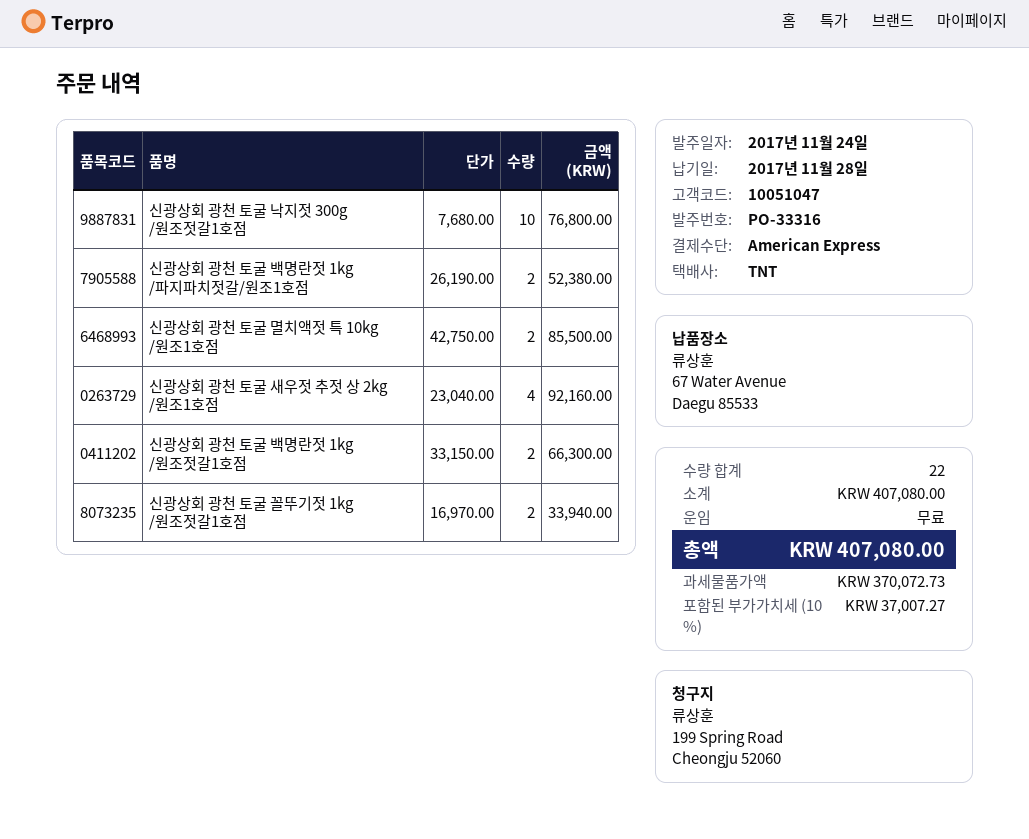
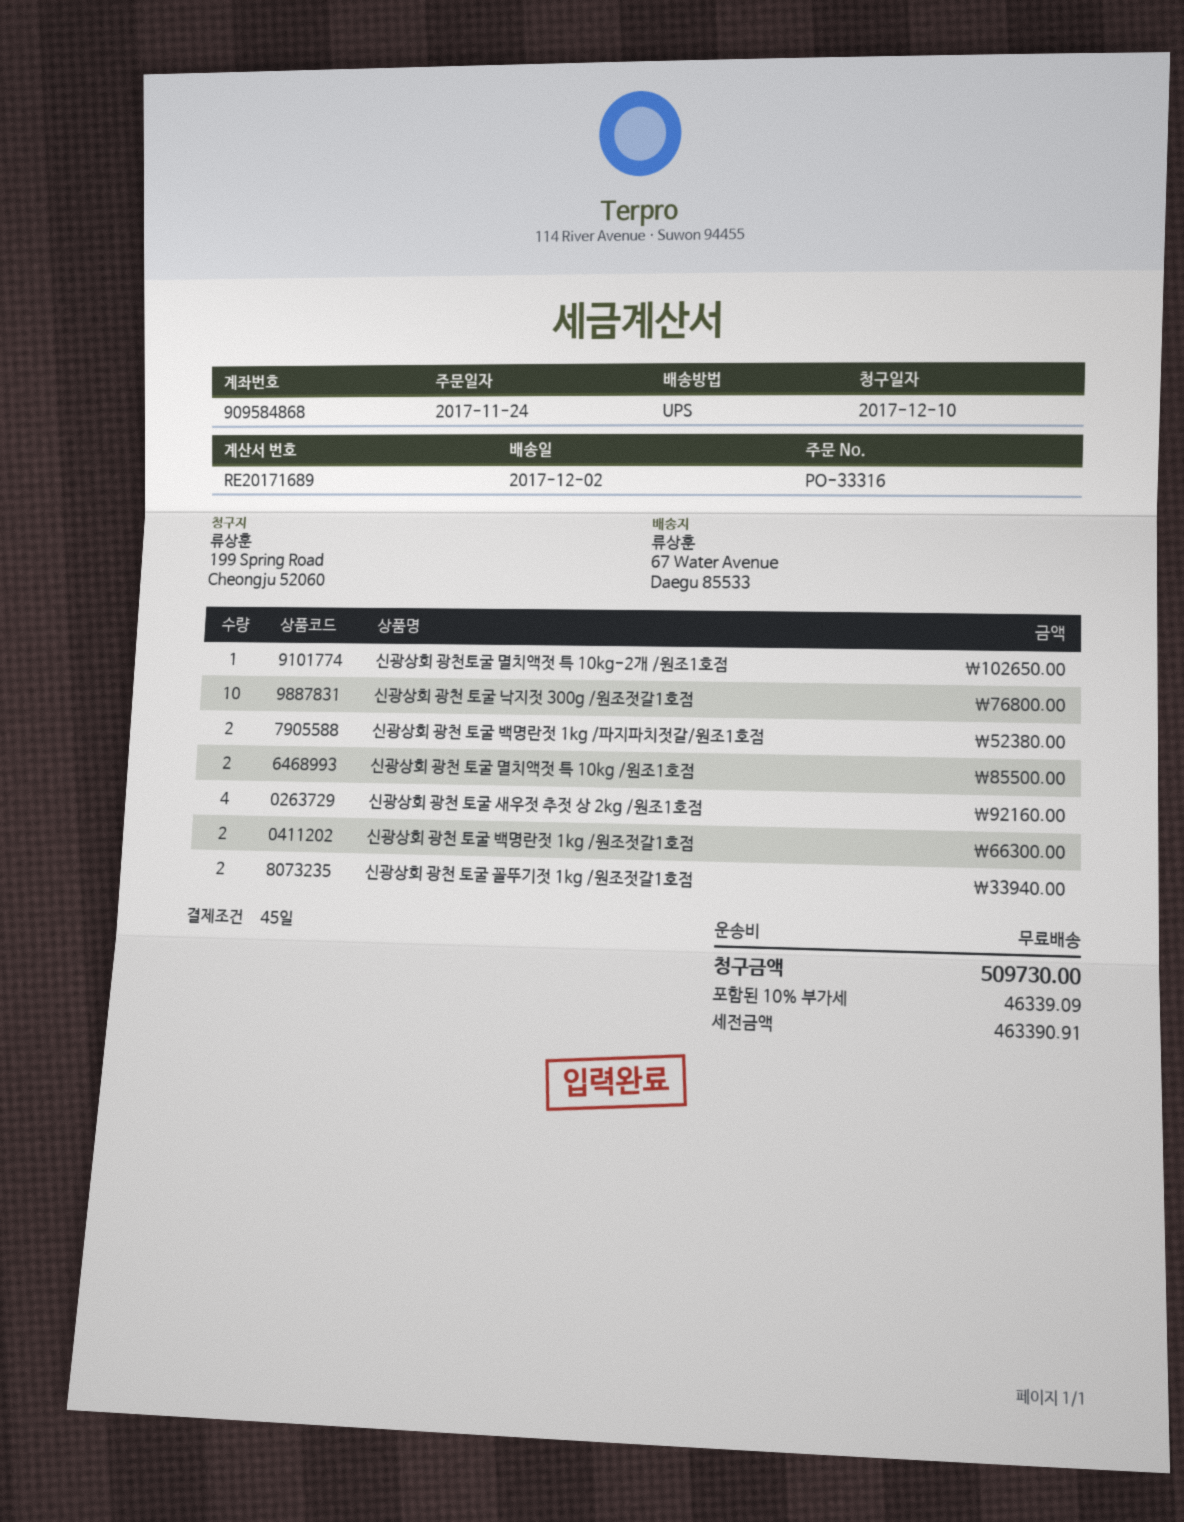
delivery date: 2017-11-28 -> 2017-12-02
shipping method: TNT -> UPS
신광상회 광천토굴 멸치액젓 특 10kg-2개 /원조1호점: none -> 1 for 102650.00
net: 370072.73 -> 463390.91
tax: 10% = 37007.27 -> 10% = 46339.09
total: 407080.00 -> 509730.00

